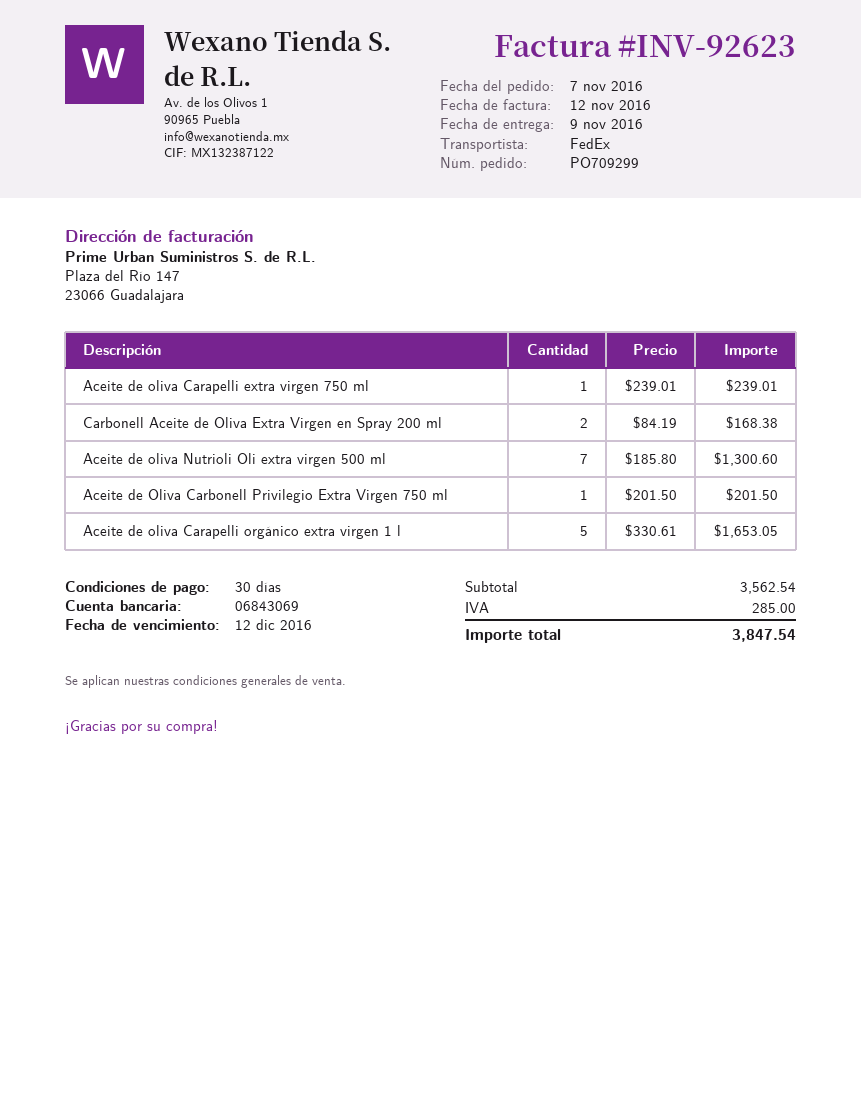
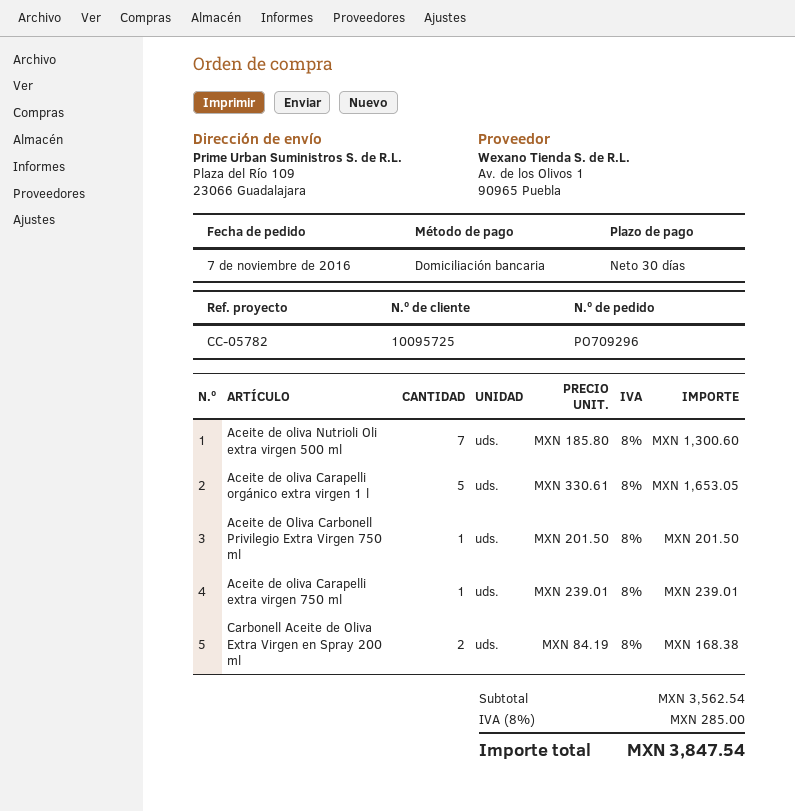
order number: PO709299 -> PO709296

